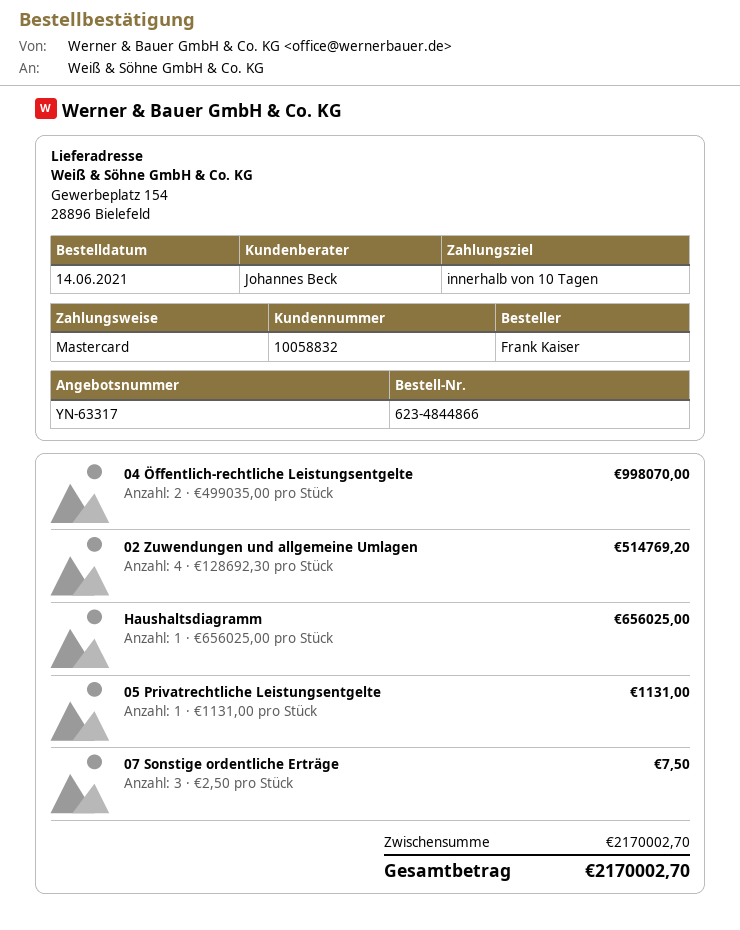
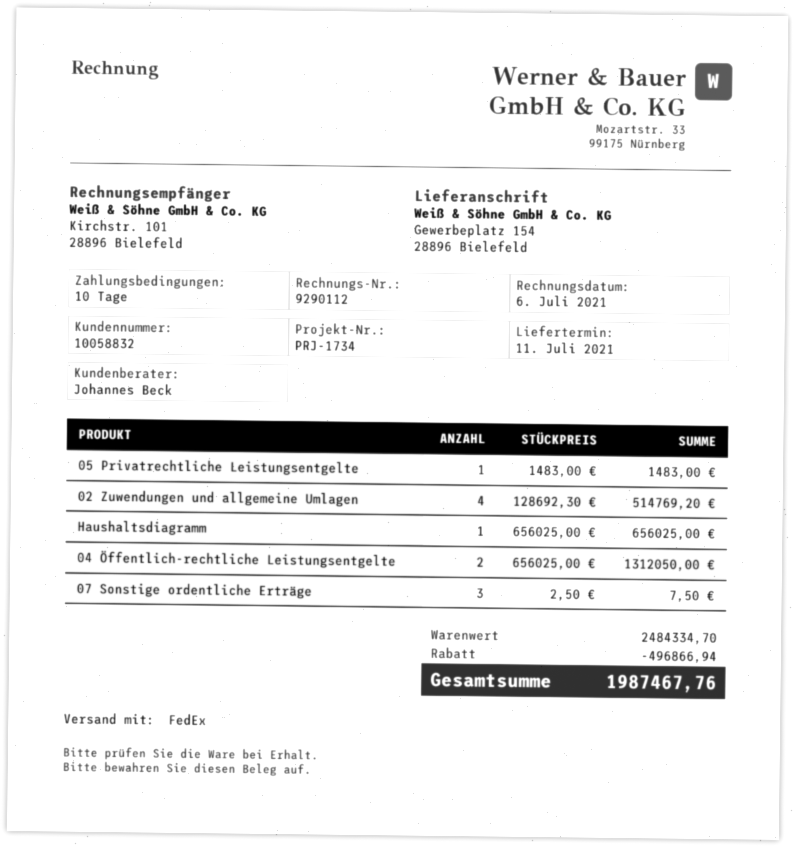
04 Öffentlich-rechtliche Leistungsentgelte: 2 x 499035.00 = 998070.00 -> 2 x 656025.00 = 1312050.00
05 Privatrechtliche Leistungsentgelte: 1 x 1131.00 = 1131.00 -> 1 x 1483.00 = 1483.00
subtotal: 2170002.70 -> 2484334.70
discount: none -> 496866.94
total: 2170002.70 -> 1987467.76

